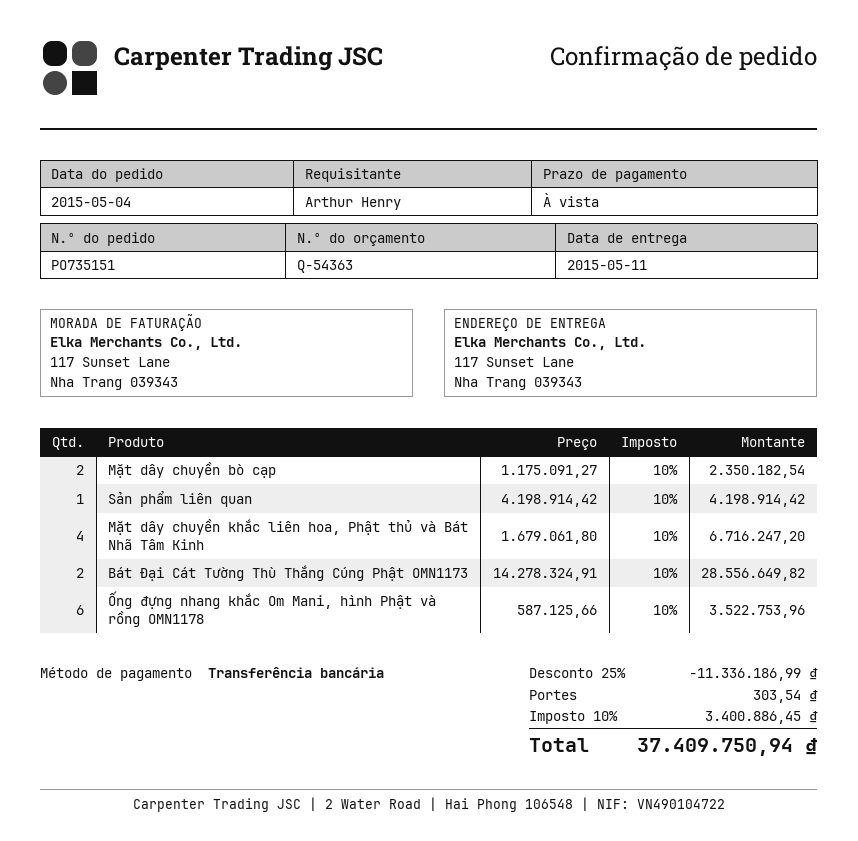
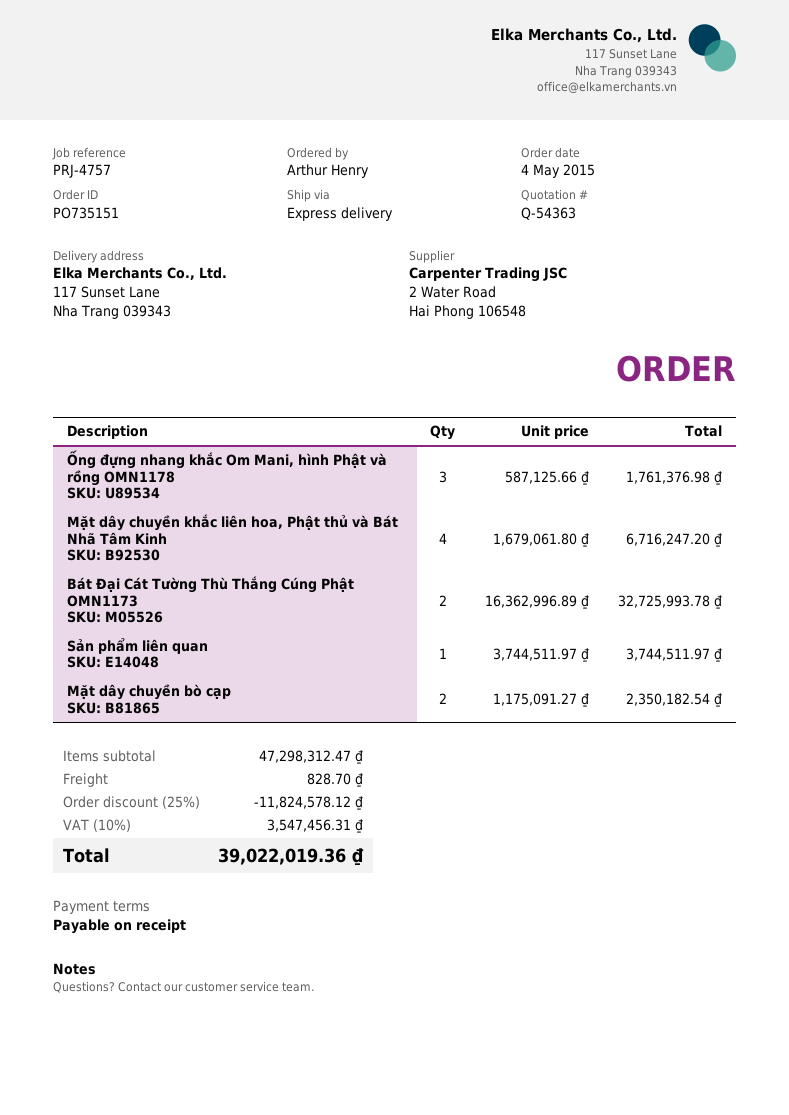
Sản phẩm liên quan: 1 x 4198914.42 = 4198914.42 -> 1 x 3744511.97 = 3744511.97
Bát Đại Cát Tường Thù Thắng Cúng Phật OMN1173: 2 x 14278324.91 = 28556649.82 -> 2 x 16362996.89 = 32725993.78
Ống đựng nhang khắc Om Mani, hình Phật và rồng OMN1178: 6 x 587125.66 = 3522753.96 -> 3 x 587125.66 = 1761376.98
discount: 25% = 11336186.99 -> 25% = 11824578.12
shipping: 303.54 -> 828.70
tax: 10% = 3400886.45 -> 10% = 3547456.31
total: 37409750.94 -> 39022019.36

